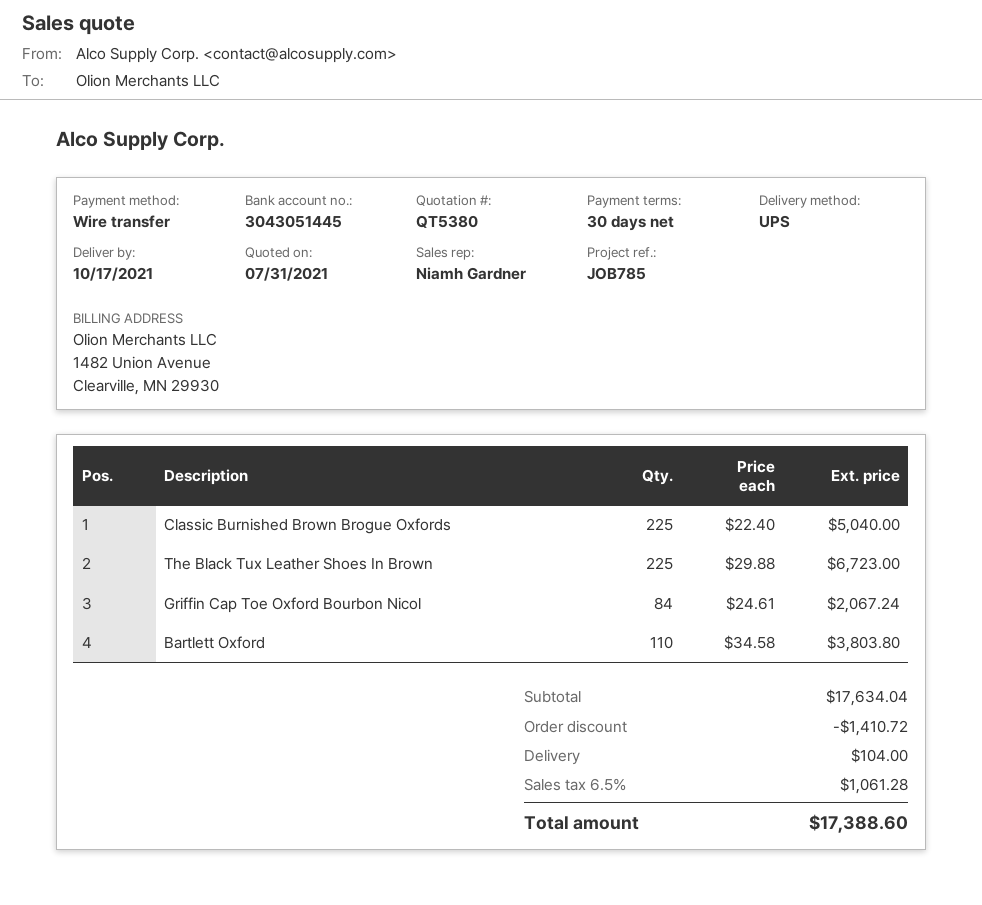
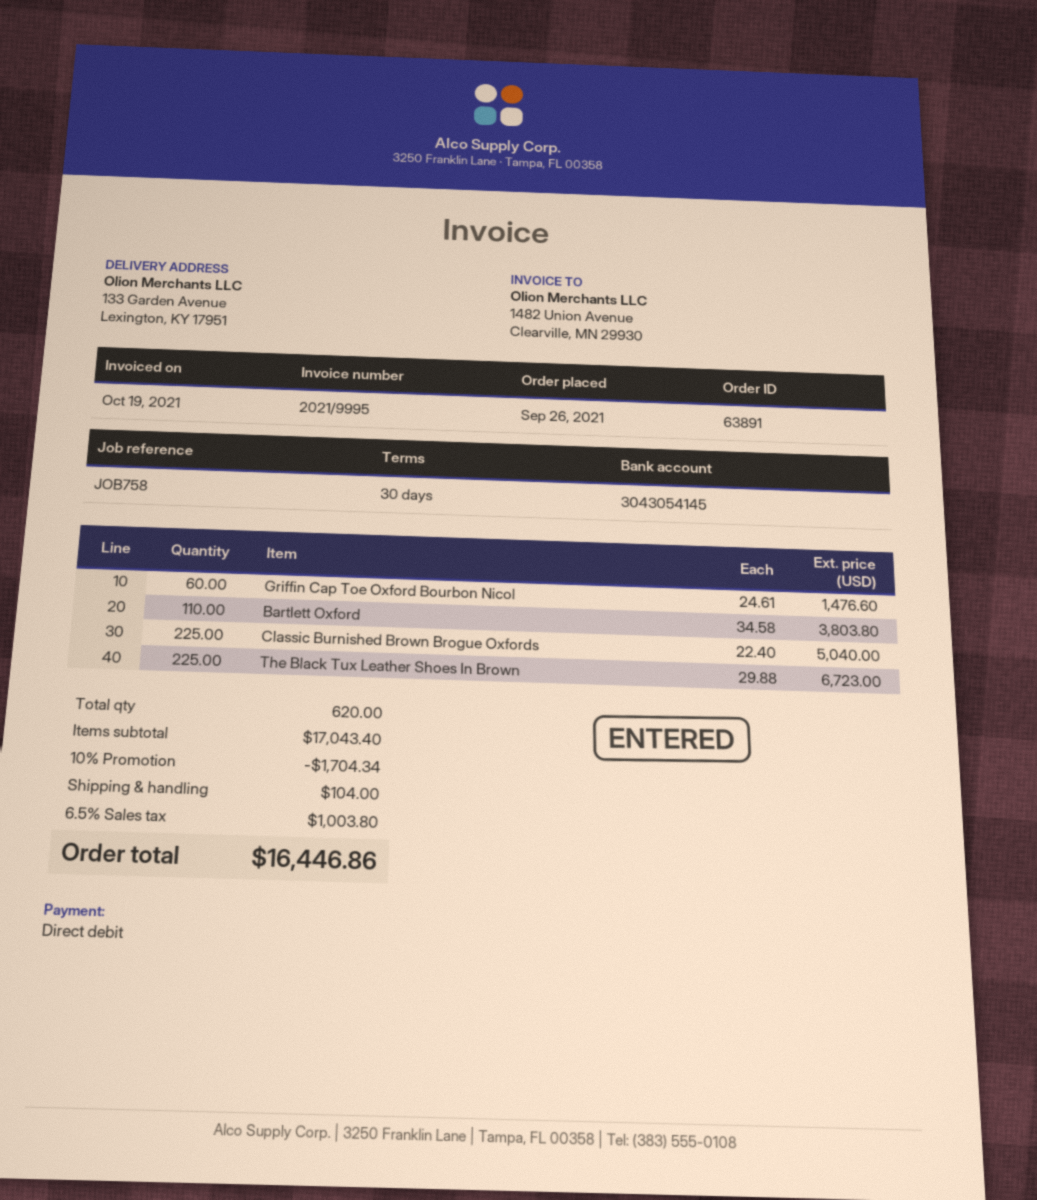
reference: JOB785 -> JOB758
payment method: bank transfer -> direct debit
bank account: 3043051445 -> 3043054145
Griffin Cap Toe Oxford Bourbon Nicol: 84 x 24.61 = 2067.24 -> 60 x 24.61 = 1476.60
subtotal: 17634.04 -> 17043.40
discount: 1410.72 -> 1704.34
tax: 6.5% = 1061.28 -> 6.5% = 1003.80
total: 17388.60 -> 16446.86

